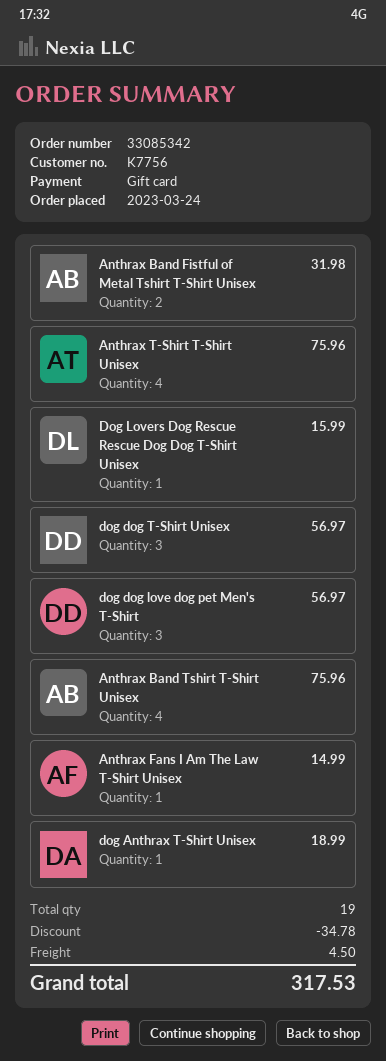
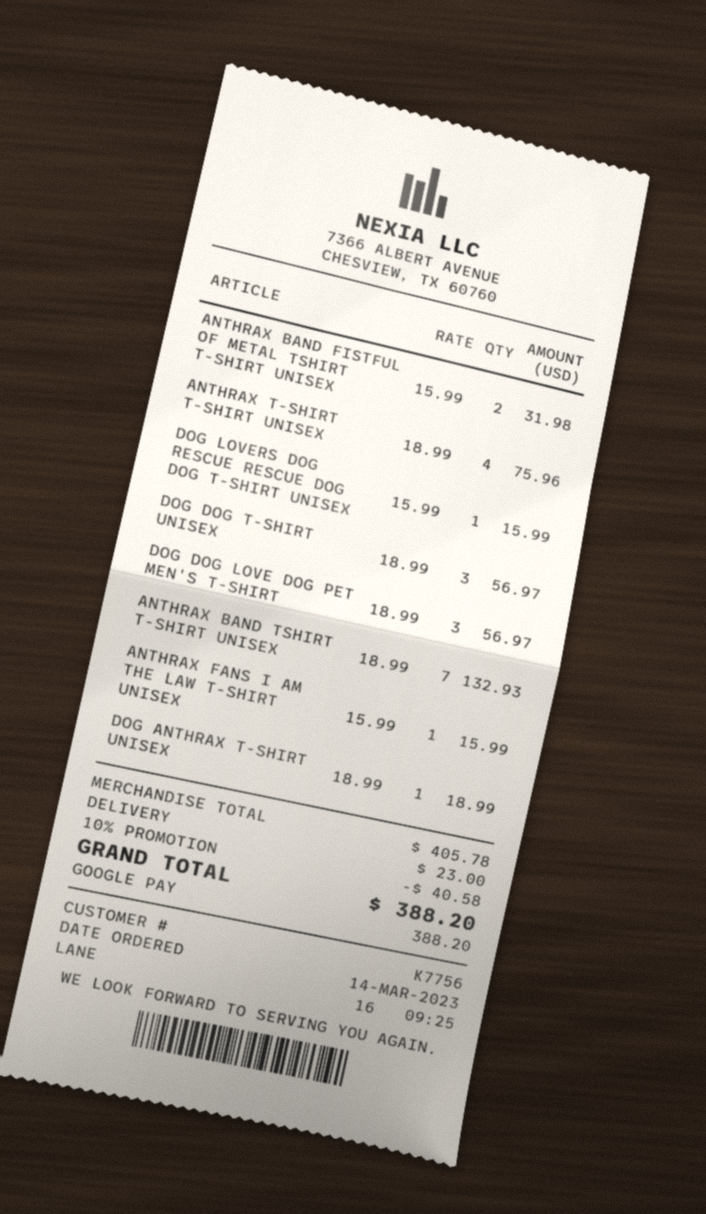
order date: 2023-03-24 -> 2023-03-14
payment method: gift card -> Google Pay
Anthrax Band Tshirt T-Shirt Unisex: 4 for 75.96 -> 7 for 132.93
Anthrax Fans I Am The Law T-Shirt Unisex: 1 for 14.99 -> 1 for 15.99
discount: 34.78 -> 40.58
shipping: 4.50 -> 23.00
total: 317.53 -> 388.20

